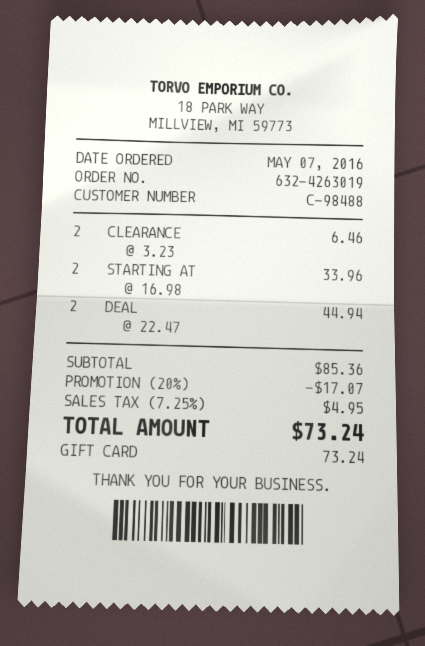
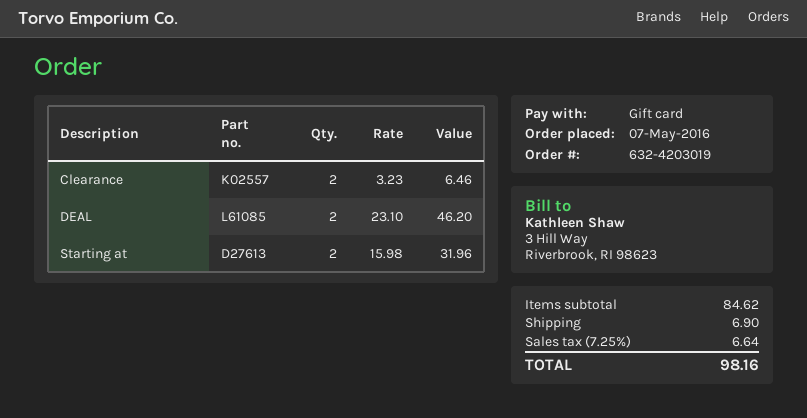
order number: 632-4263019 -> 632-4203019
STARTING AT: 2 x 16.98 = 33.96 -> 2 x 15.98 = 31.96
DEAL: 2 x 22.47 = 44.94 -> 2 x 23.10 = 46.20
subtotal: 85.36 -> 84.62
discount: 20% = 17.07 -> none
shipping: none -> 6.90
tax: 7.25% = 4.95 -> 7.25% = 6.64
total: 73.24 -> 98.16

